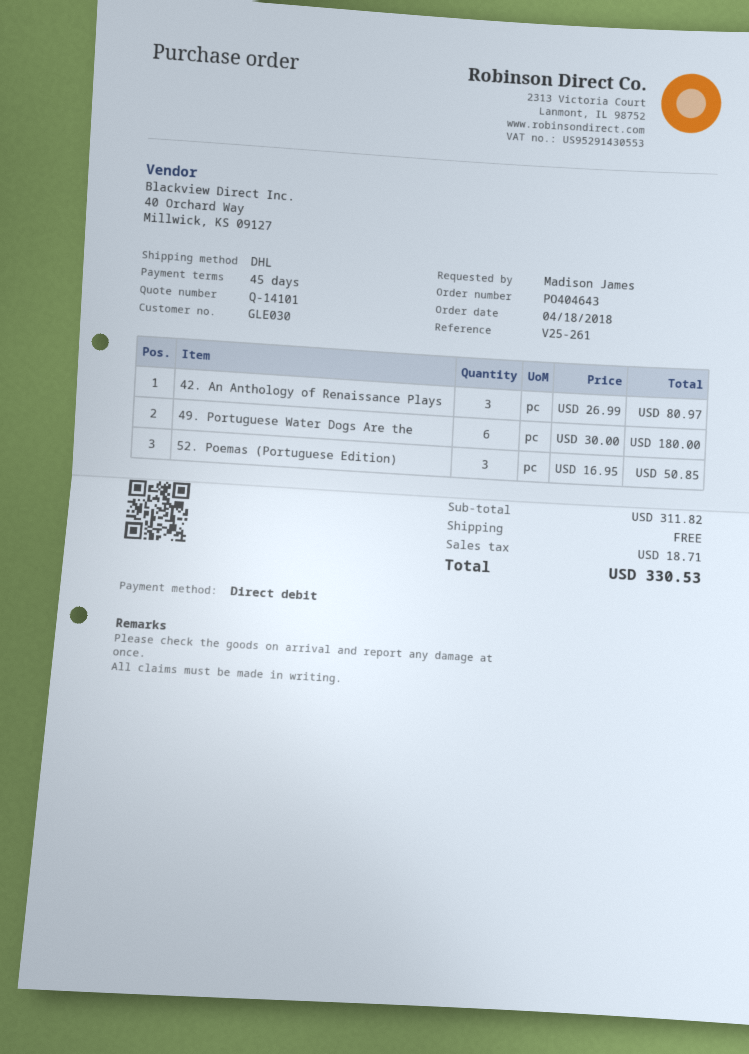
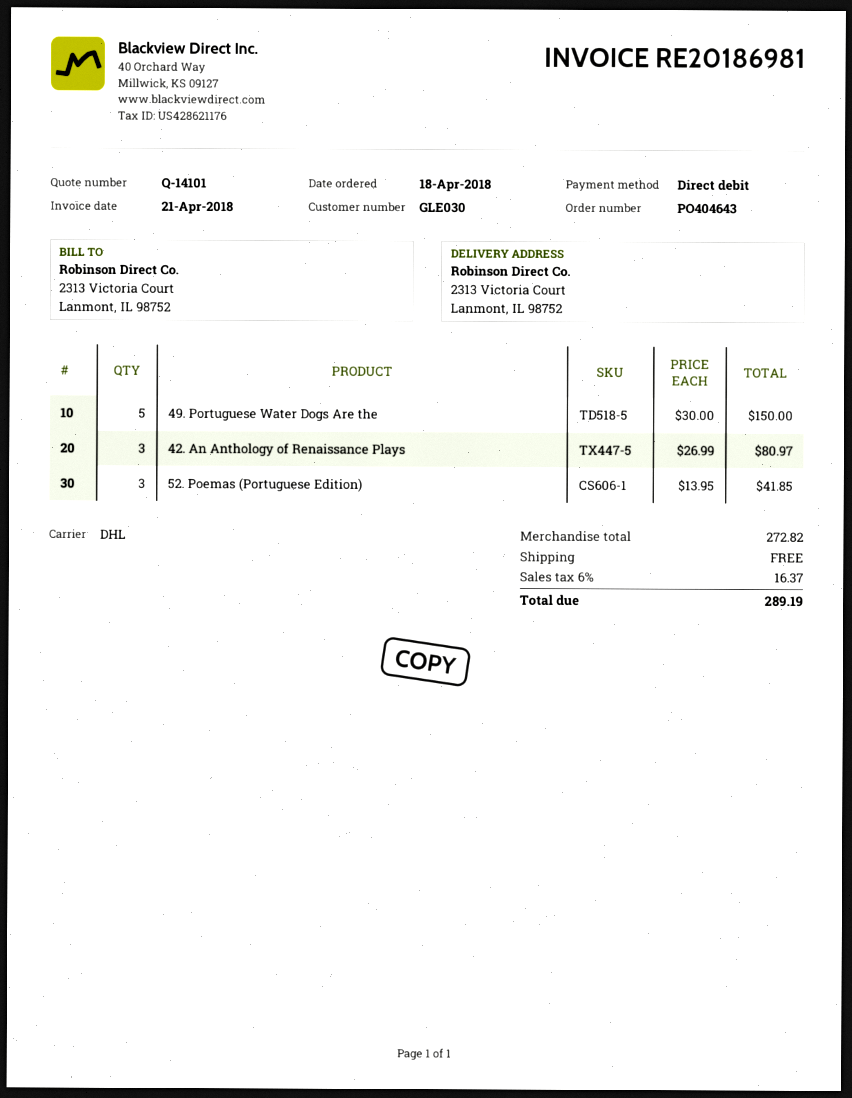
49. Portuguese Water Dogs Are the: 6 x 30.00 = 180.00 -> 5 x 30.00 = 150.00
52. Poemas (Portuguese Edition): 3 x 16.95 = 50.85 -> 3 x 13.95 = 41.85
subtotal: 311.82 -> 272.82
tax: 18.71 -> 16.37
total: 330.53 -> 289.19

